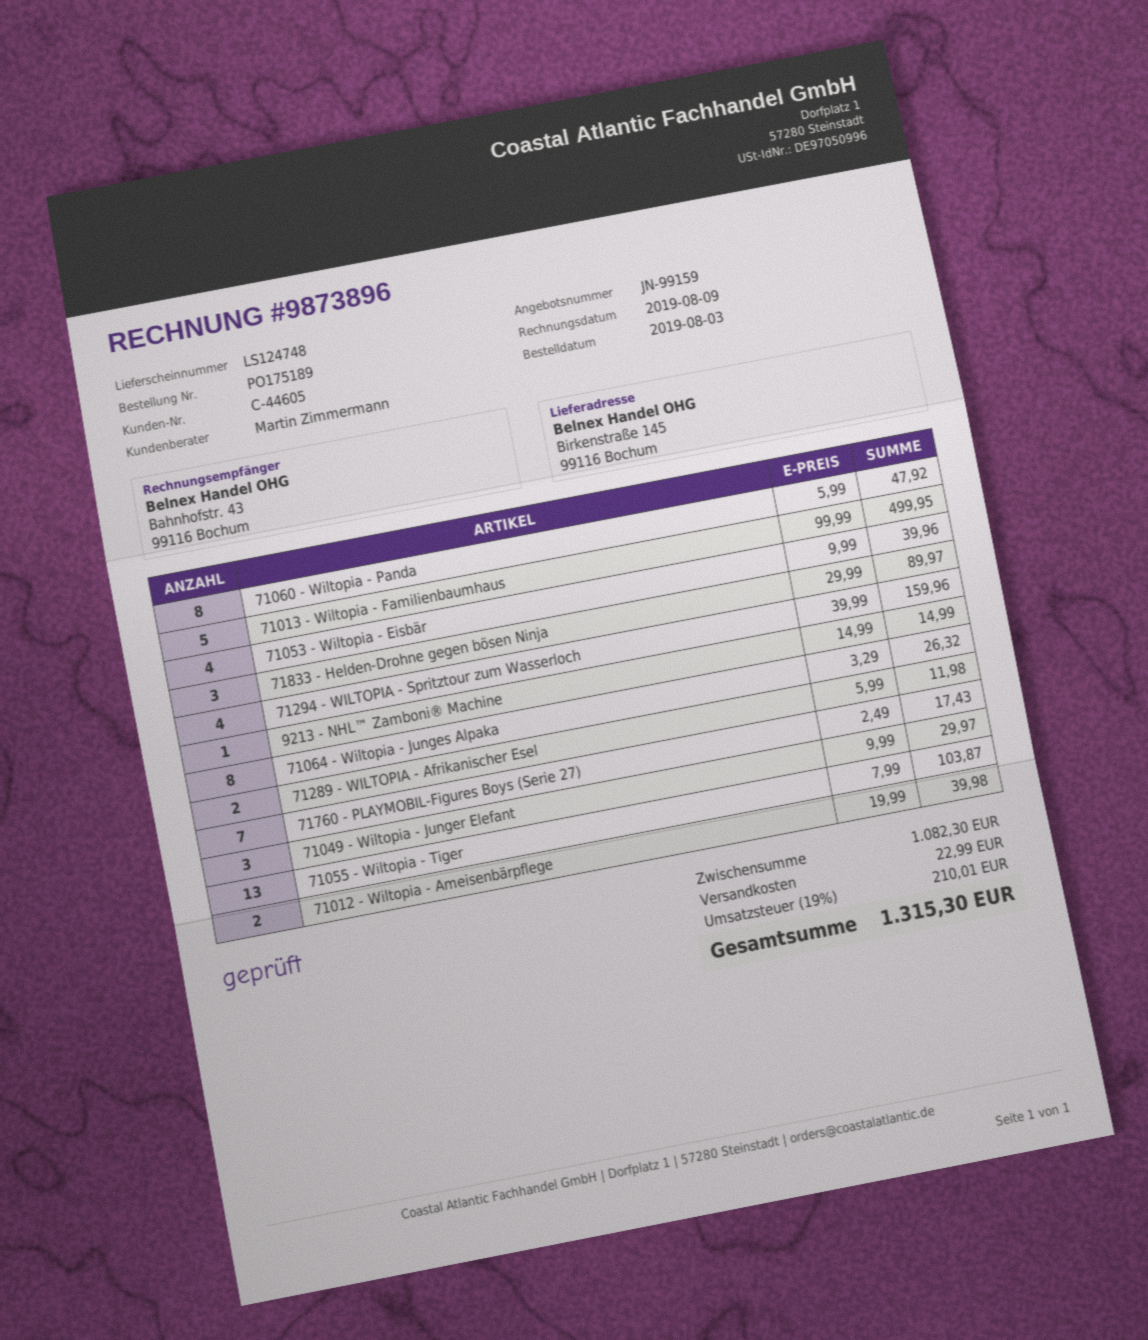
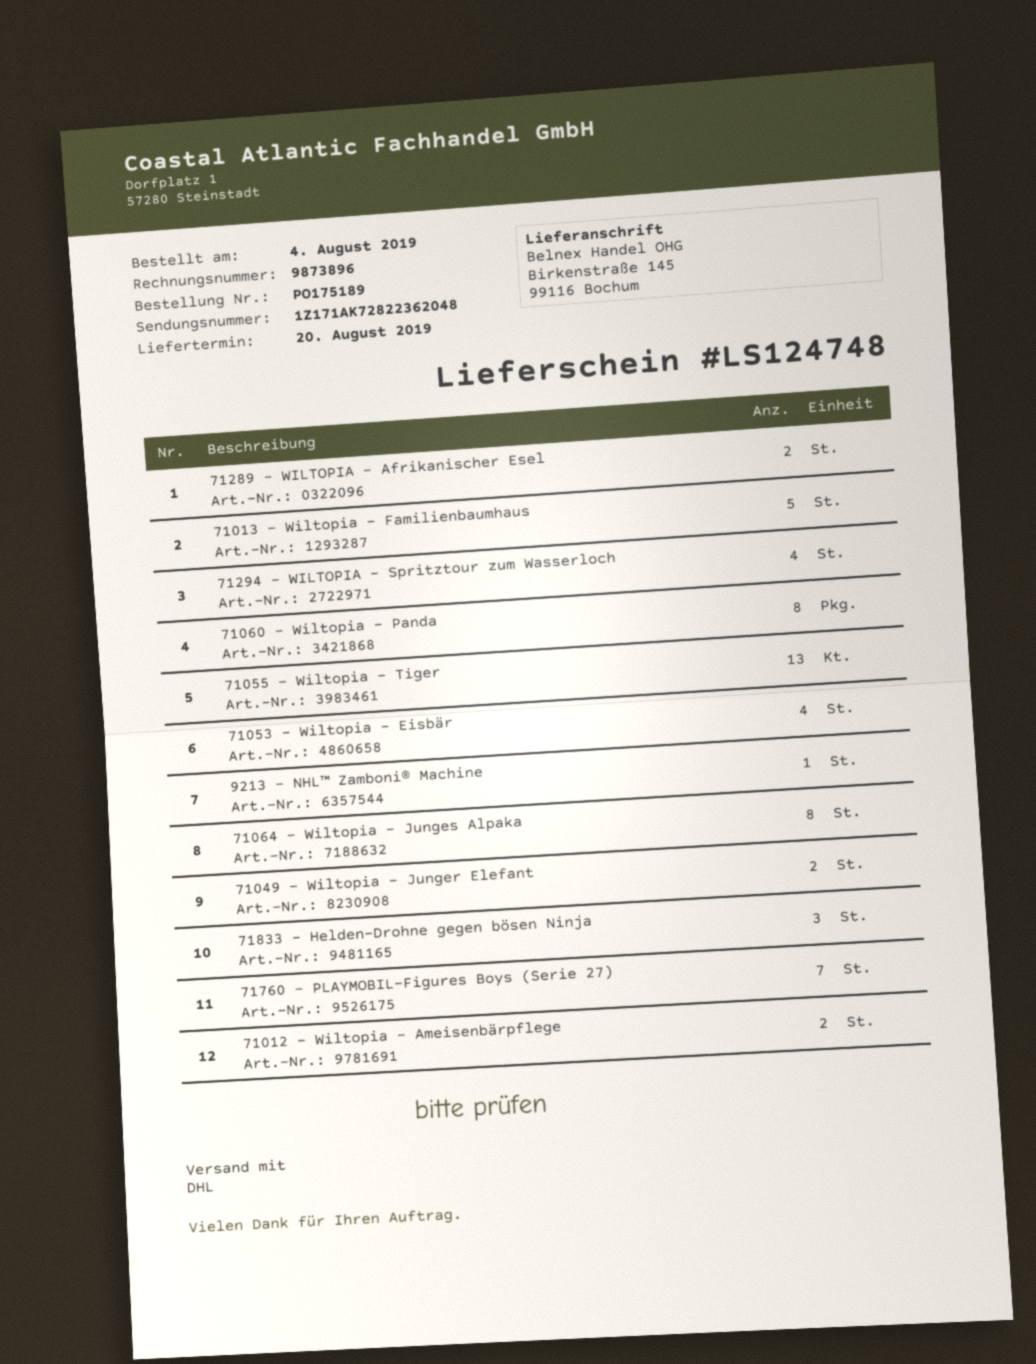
order date: 2019-08-03 -> 2019-08-04
71049 - Wiltopia - Junger Elefant: 3 -> 2

